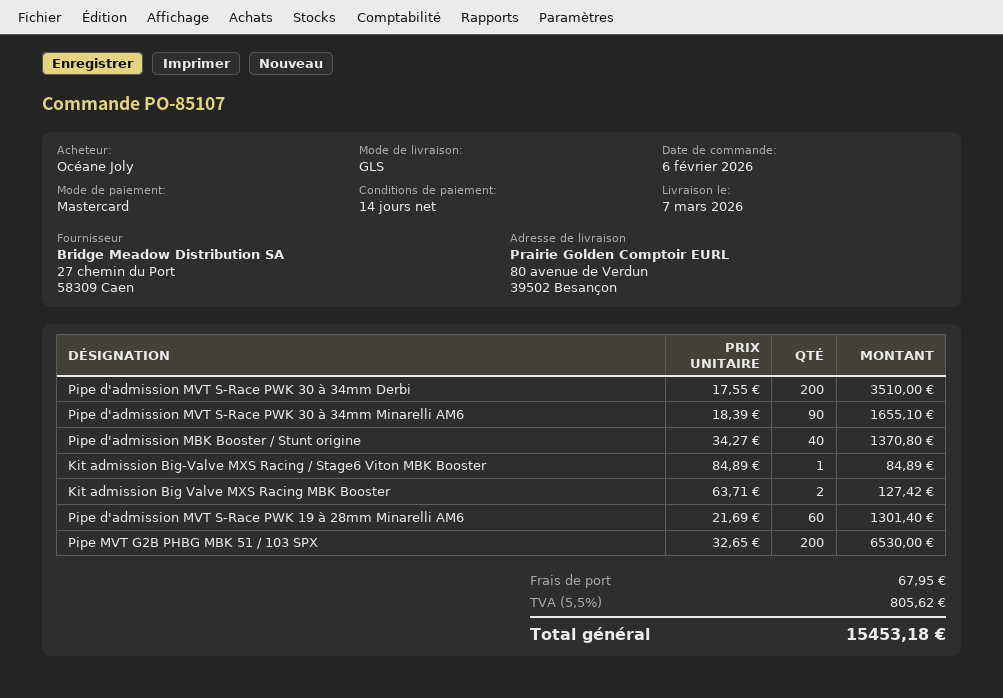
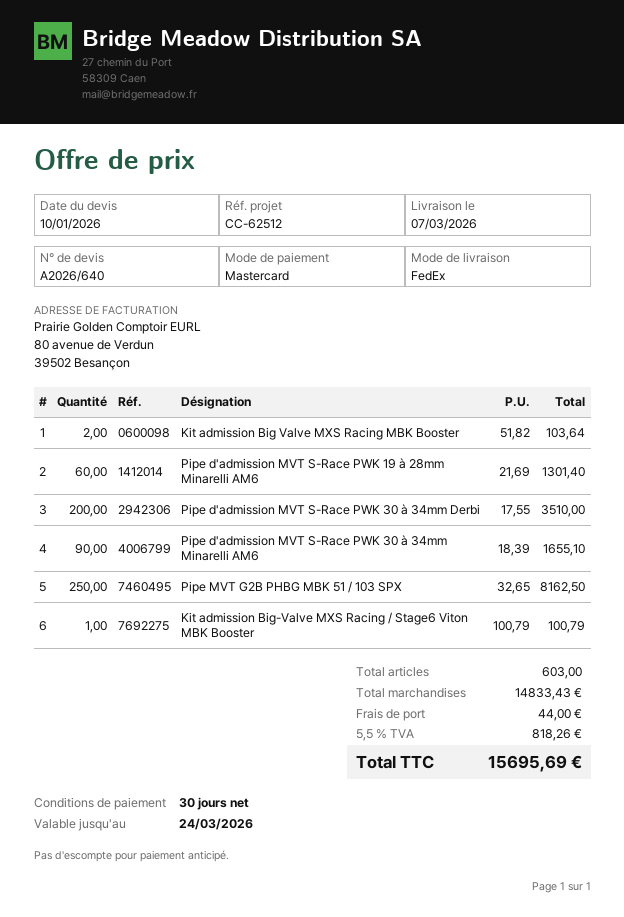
payment terms: 14 days -> 30 days
shipping method: GLS -> FedEx
Pipe d'admission MBK Booster / Stunt origine: 40 x 34.27 = 1370.80 -> none
Kit admission Big-Valve MXS Racing / Stage6 Viton MBK Booster: 1 x 84.89 = 84.89 -> 1 x 100.79 = 100.79
Kit admission Big Valve MXS Racing MBK Booster: 2 x 63.71 = 127.42 -> 2 x 51.82 = 103.64
Pipe MVT G2B PHBG MBK 51 / 103 SPX: 200 x 32.65 = 6530.00 -> 250 x 32.65 = 8162.50
shipping: 67.95 -> 44.00
tax: 5.5% = 805.62 -> 5.5% = 818.26
total: 15453.18 -> 15695.69

